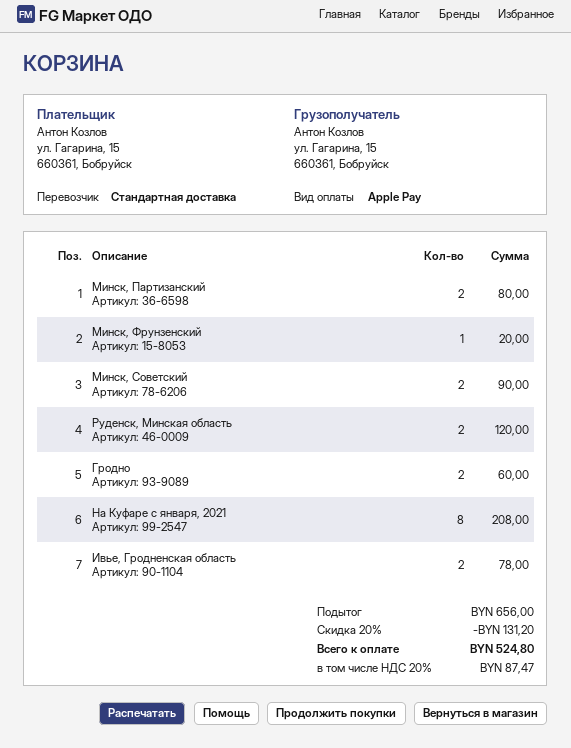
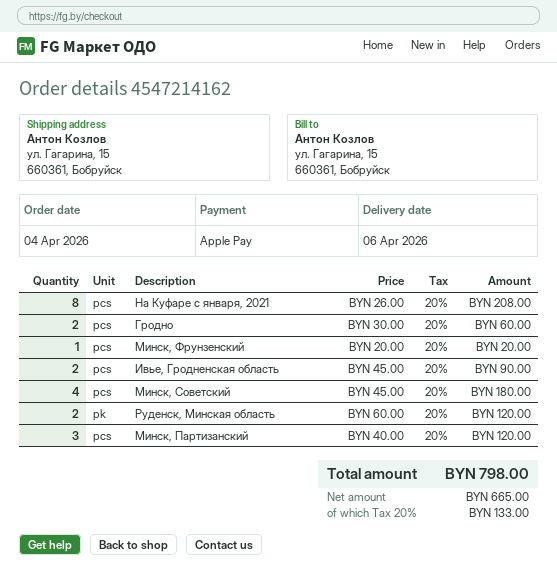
Минск, Партизанский: 2 for 80.00 -> 3 for 120.00
Минск, Советский: 2 for 90.00 -> 4 for 180.00
Ивье, Гродненская область: 2 for 78.00 -> 2 for 90.00
discount: 20% = 131.20 -> none
tax: 20% = 87.47 -> 20% = 133.00
total: 524.80 -> 798.00

